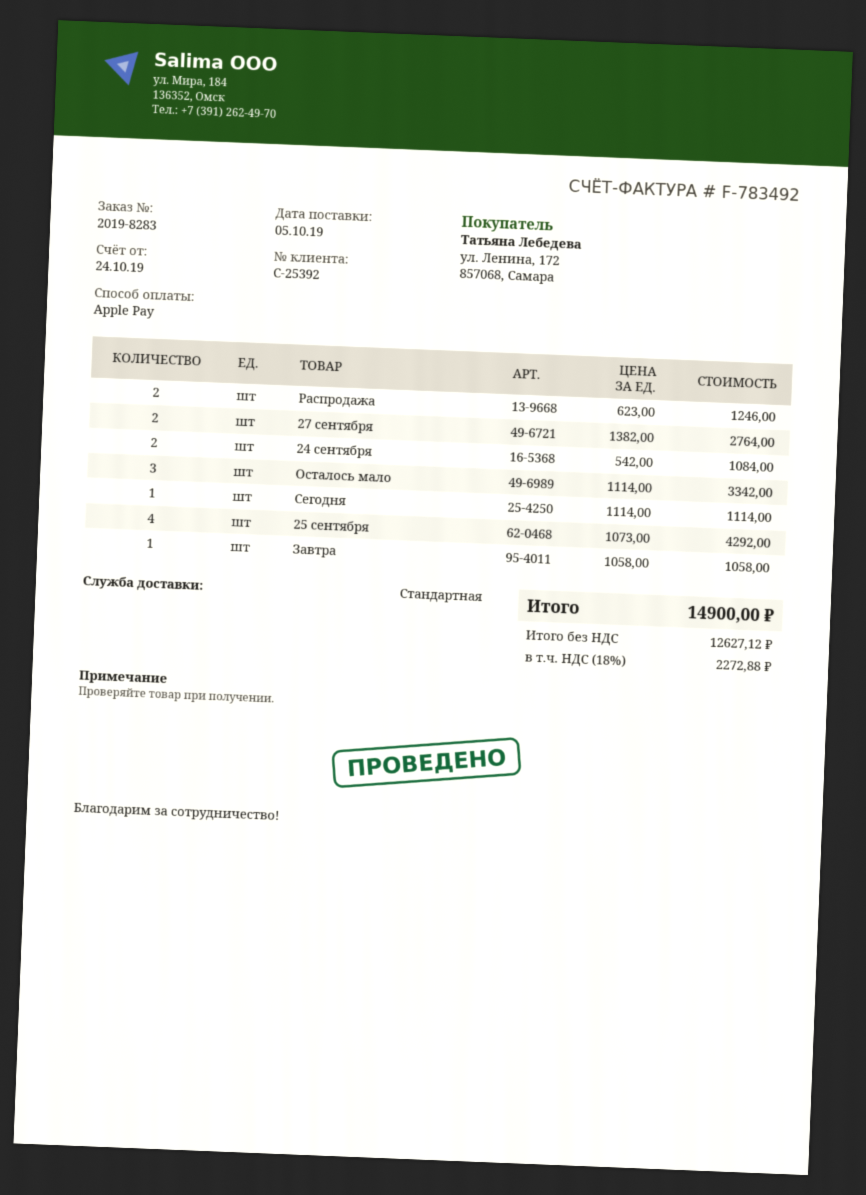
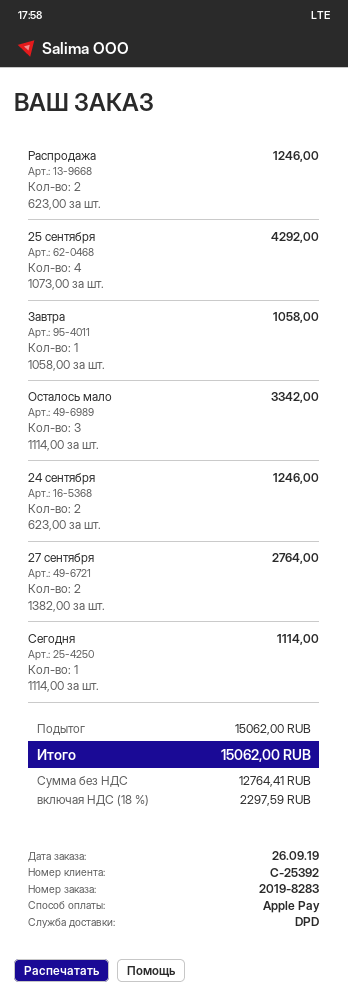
shipping method: standard -> DPD
24 сентября: 2 x 542.00 = 1084.00 -> 2 x 623.00 = 1246.00
net: 12627.12 -> 12764.41
tax: 18% = 2272.88 -> 18% = 2297.59
total: 14900.00 -> 15062.00

